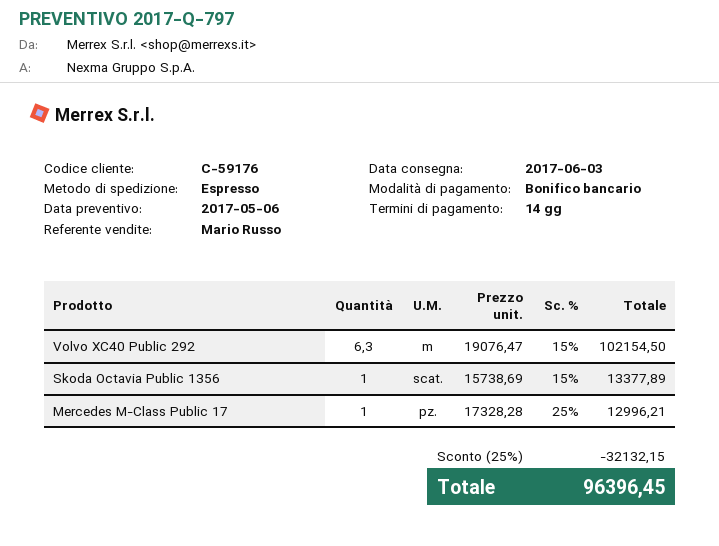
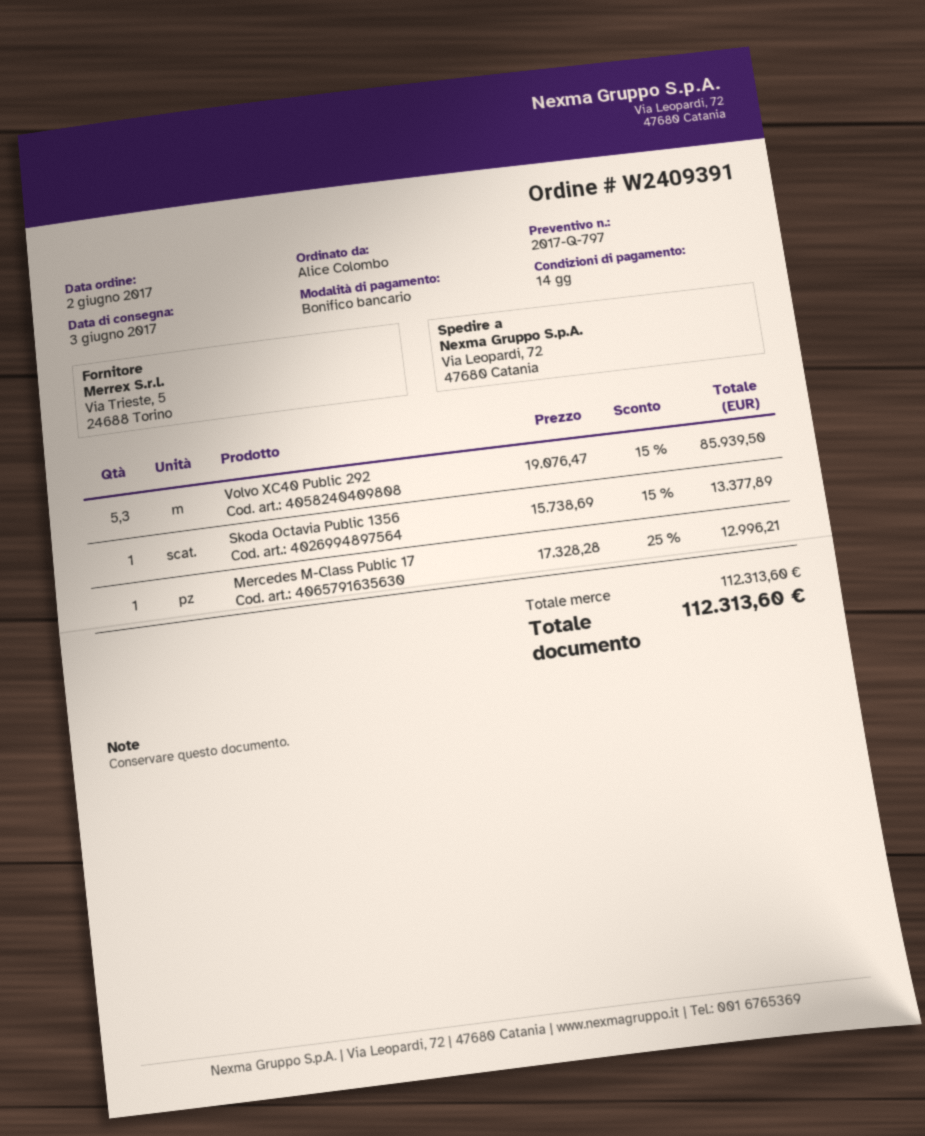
Volvo XC40 Public 292: 6.3 x 19076.47 - 15% = 102154.50 -> 5.3 x 19076.47 - 15% = 85939.50
discount: 25% = 32132.15 -> none
total: 96396.45 -> 112313.60

